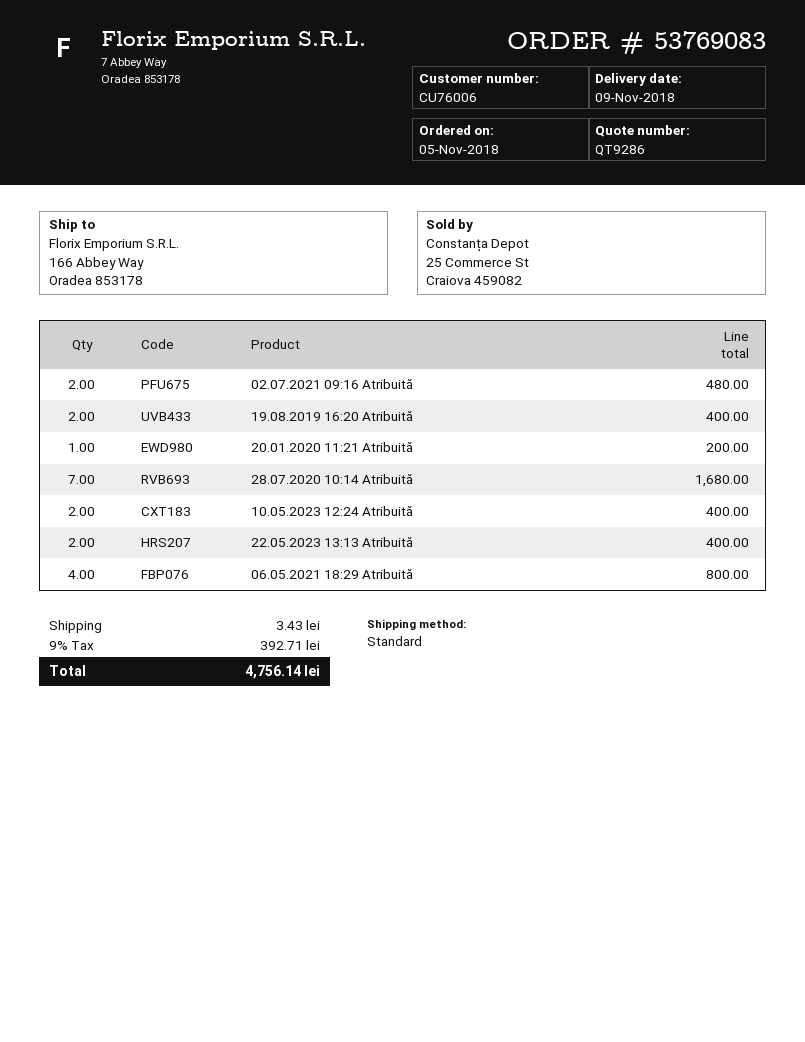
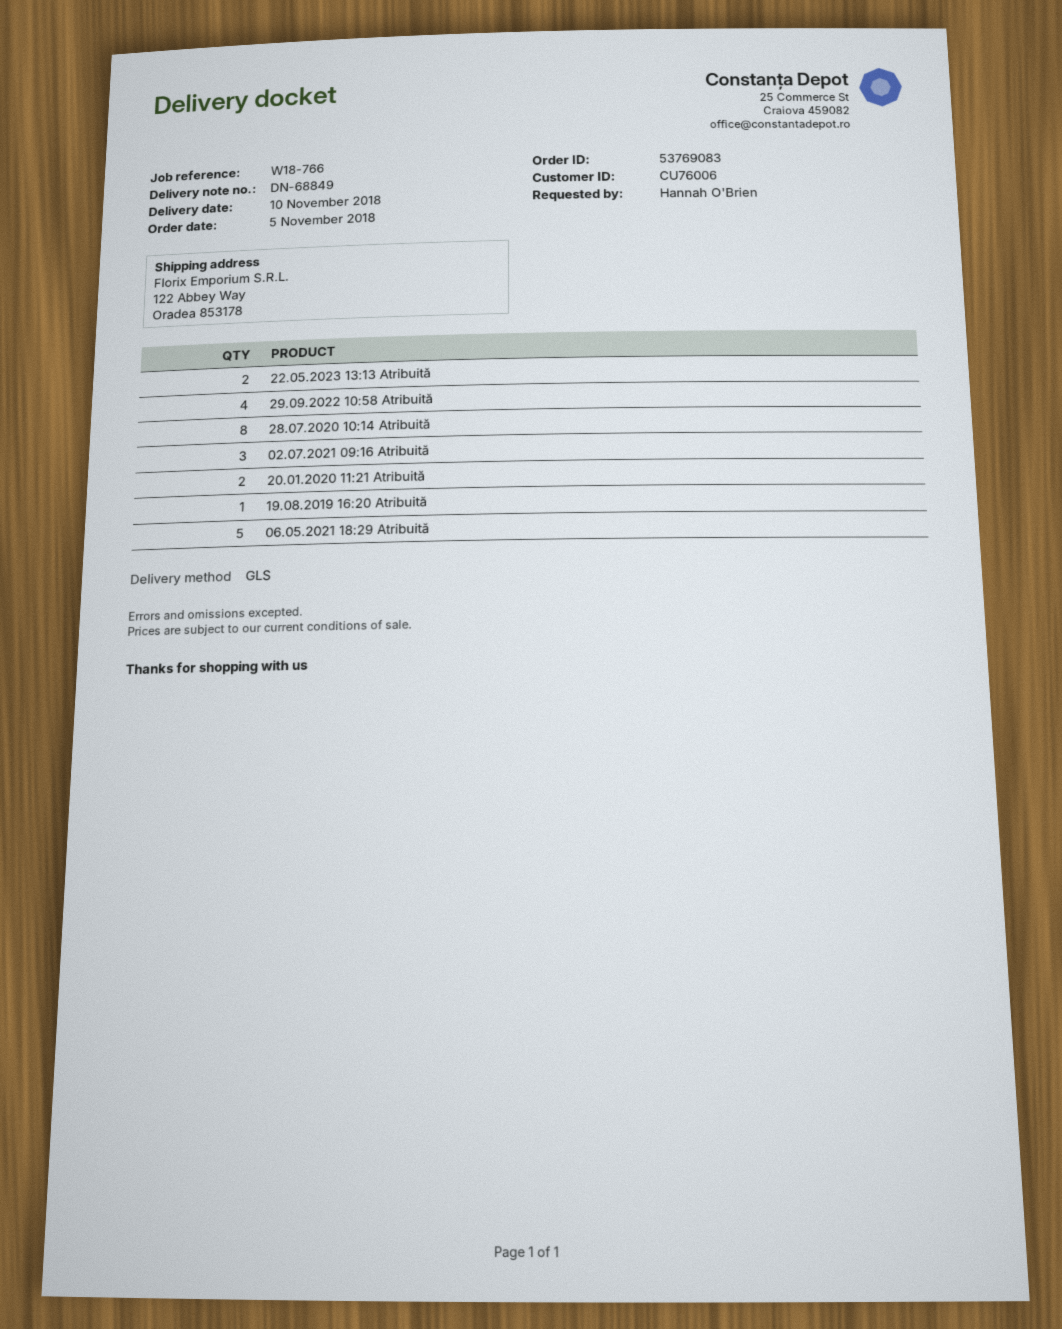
delivery date: 2018-11-09 -> 2018-11-10
shipping method: standard -> GLS
ship to: 166 Abbey Way, Oradea 853178 -> 122 Abbey Way, Oradea 853178
02.07.2021 09:16 Atribuită: 2 -> 3
19.08.2019 16:20 Atribuită: 2 -> 1
20.01.2020 11:21 Atribuită: 1 -> 2
28.07.2020 10:14 Atribuită: 7 -> 8
10.05.2023 12:24 Atribuită: 2 -> none
06.05.2021 18:29 Atribuită: 4 -> 5
29.09.2022 10:58 Atribuită: none -> 4

